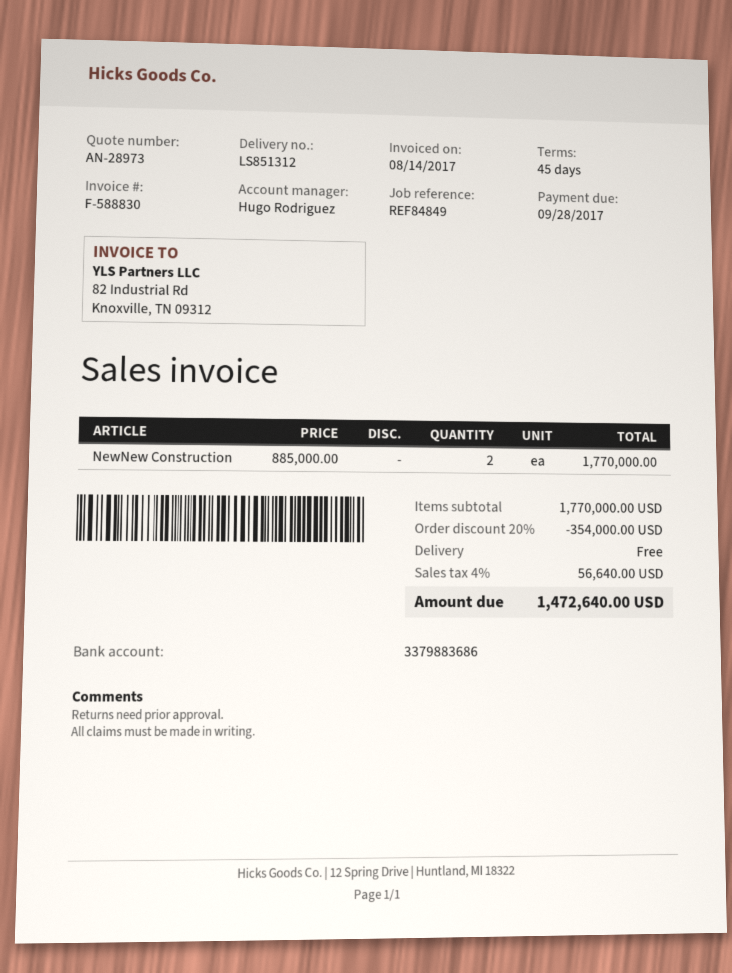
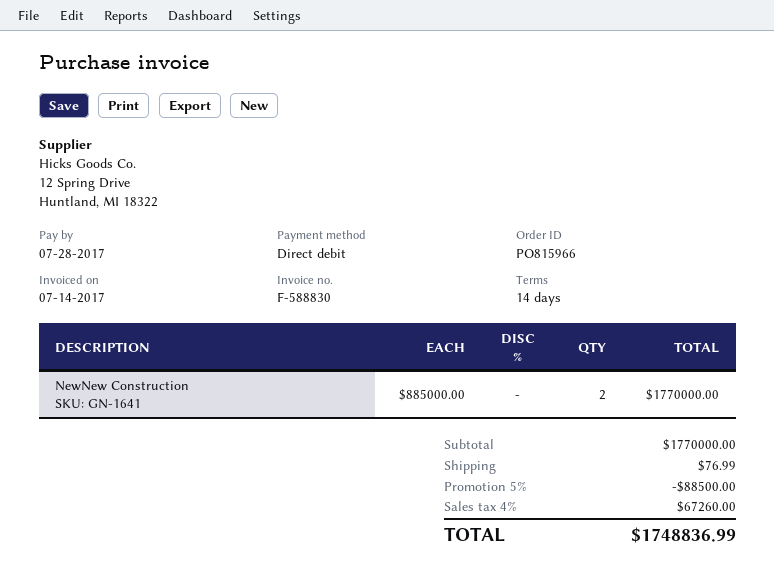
invoice date: 2017-08-14 -> 2017-07-14
payment terms: 45 days -> 14 days
due date: 2017-09-28 -> 2017-07-28
discount: 20% = 354000.00 -> 5% = 88500.00
shipping: 0.00 -> 76.99
tax: 4% = 56640.00 -> 4% = 67260.00
total: 1472640.00 -> 1748836.99

